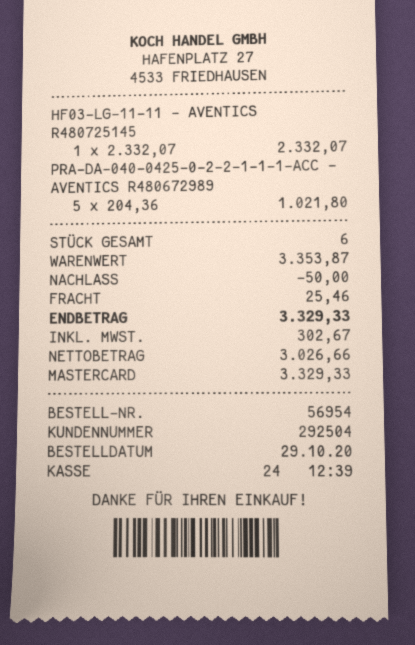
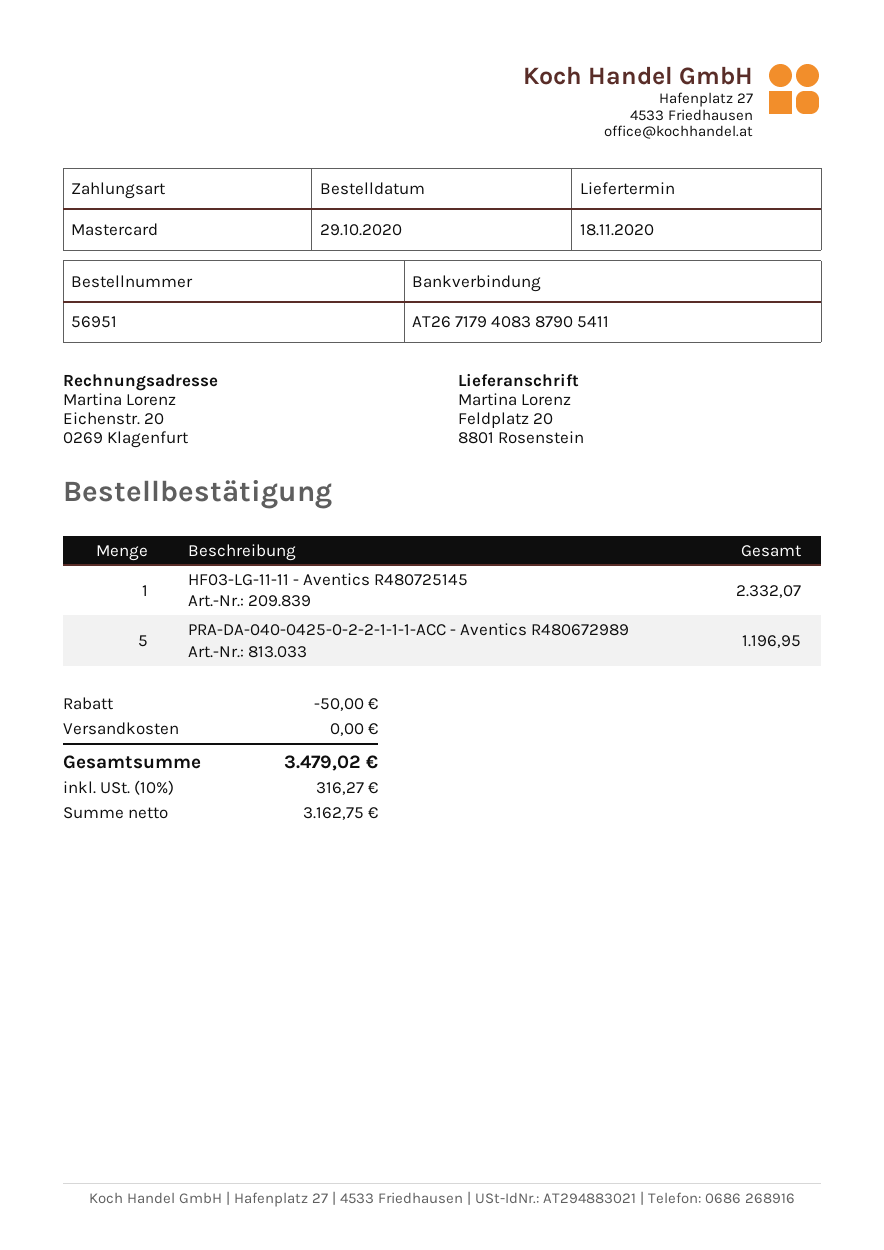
order number: 56954 -> 56951
PRA-DA-040-0425-0-2-2-1-1-1-ACC - AVENTICS R480672989: 5 for 1021.80 -> 5 for 1196.95
shipping: 25.46 -> 0.00
net: 3026.66 -> 3162.75
tax: 302.67 -> 316.27
total: 3329.33 -> 3479.02

